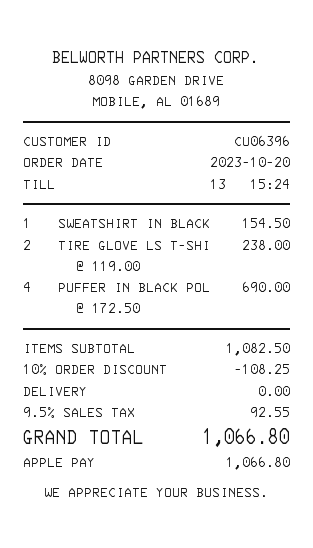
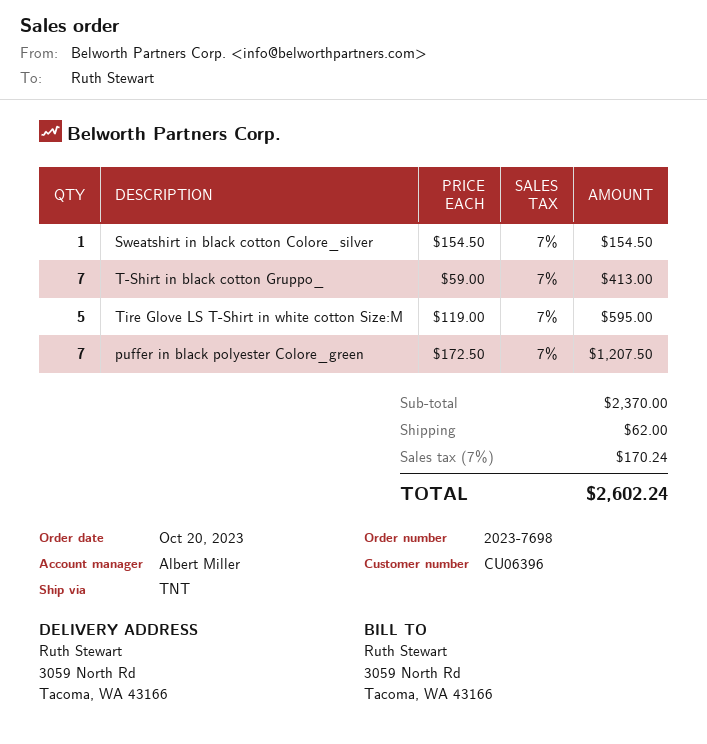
TIRE GLOVE LS T-SHI: 2 x 119.00 = 238.00 -> 5 x 119.00 = 595.00
PUFFER IN BLACK POL: 4 x 172.50 = 690.00 -> 7 x 172.50 = 1207.50
T-Shirt in black cotton Gruppo_: none -> 7 x 59.00 = 413.00
subtotal: 1082.50 -> 2370.00
discount: 10% = 108.25 -> none
shipping: 0.00 -> 62.00
tax: 9.5% = 92.55 -> 7% = 170.24
total: 1066.80 -> 2602.24

